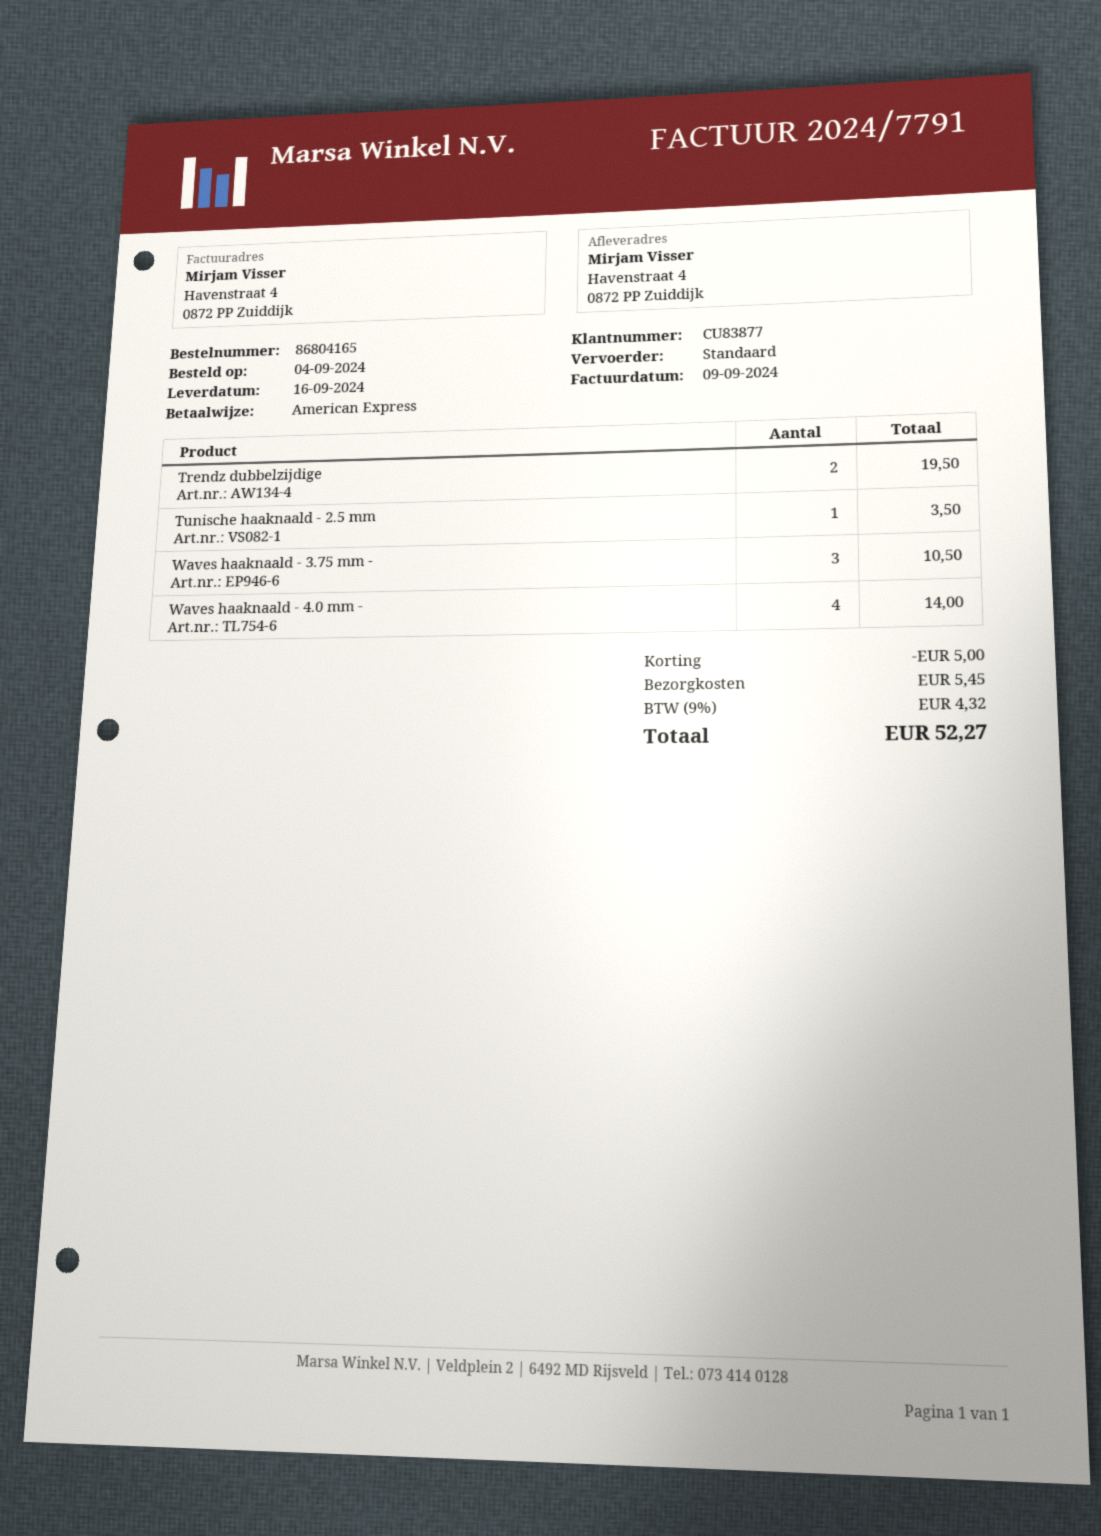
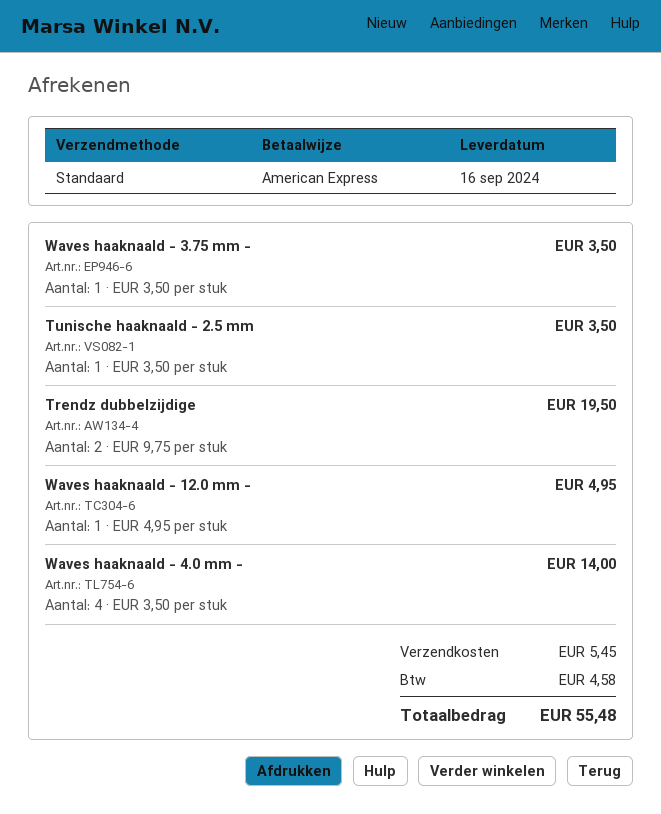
Waves haaknaald - 3.75 mm -: 3 for 10.50 -> 1 for 3.50
Waves haaknaald - 12.0 mm -: none -> 1 for 4.95
discount: 5.00 -> none
tax: 4.32 -> 4.58
total: 52.27 -> 55.48

